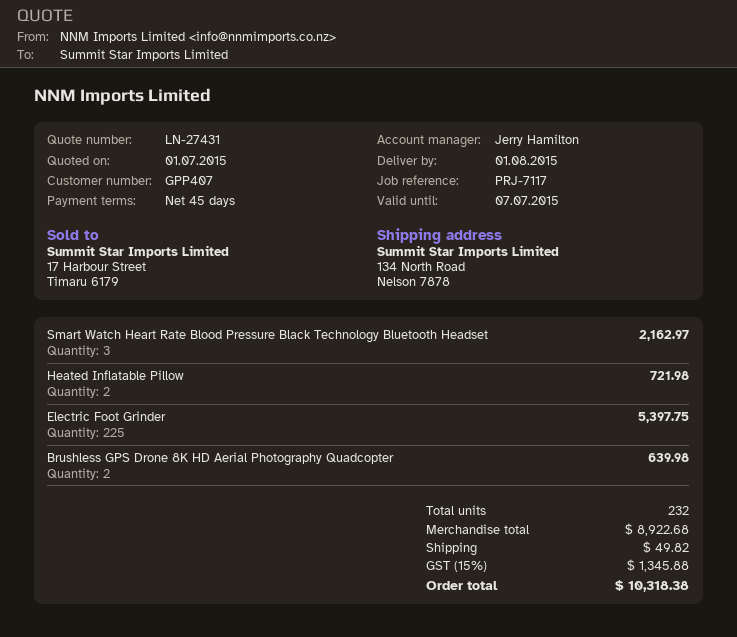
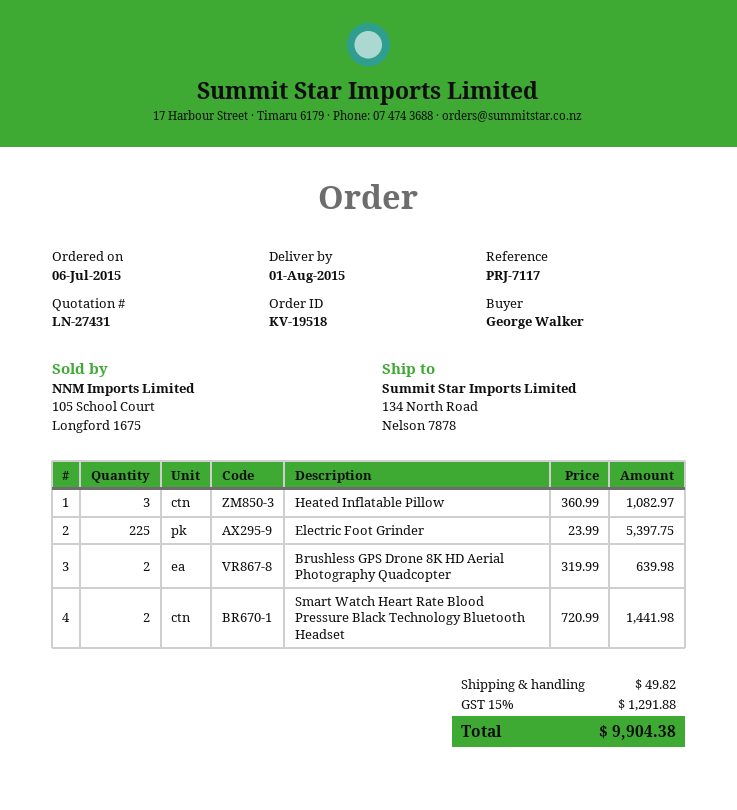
Smart Watch Heart Rate Blood Pressure Black Technology Bluetooth Headset: 3 for 2162.97 -> 2 for 1441.98
Heated Inflatable Pillow: 2 for 721.98 -> 3 for 1082.97
tax: 15% = 1345.88 -> 15% = 1291.88
total: 10318.38 -> 9904.38

